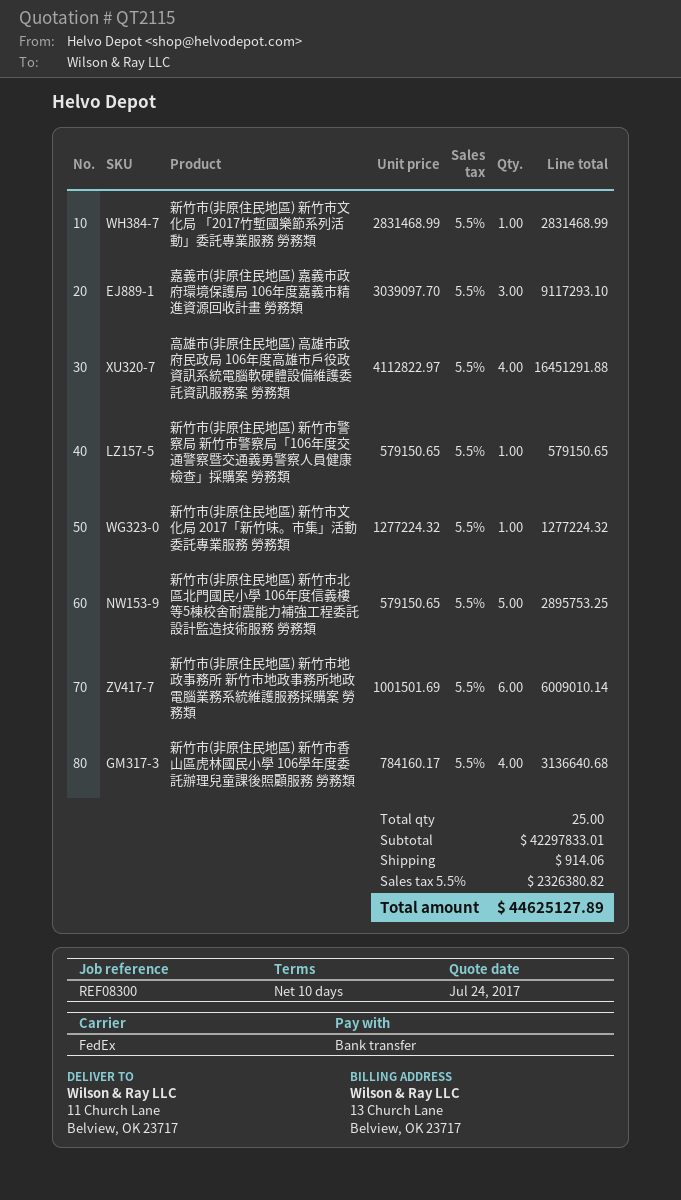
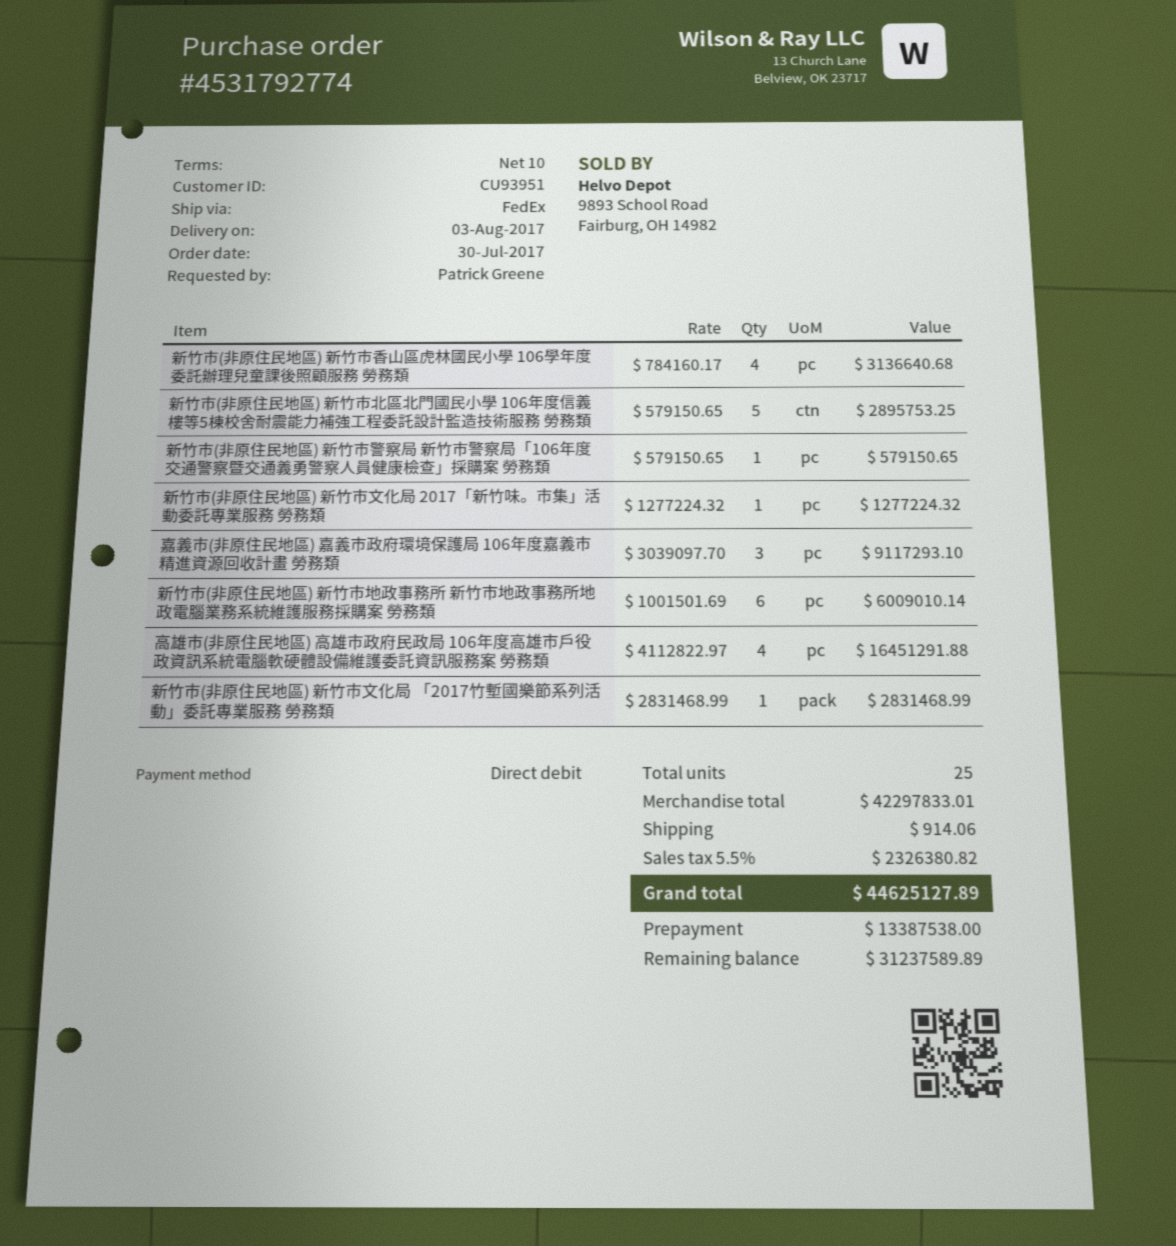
payment method: bank transfer -> direct debit

